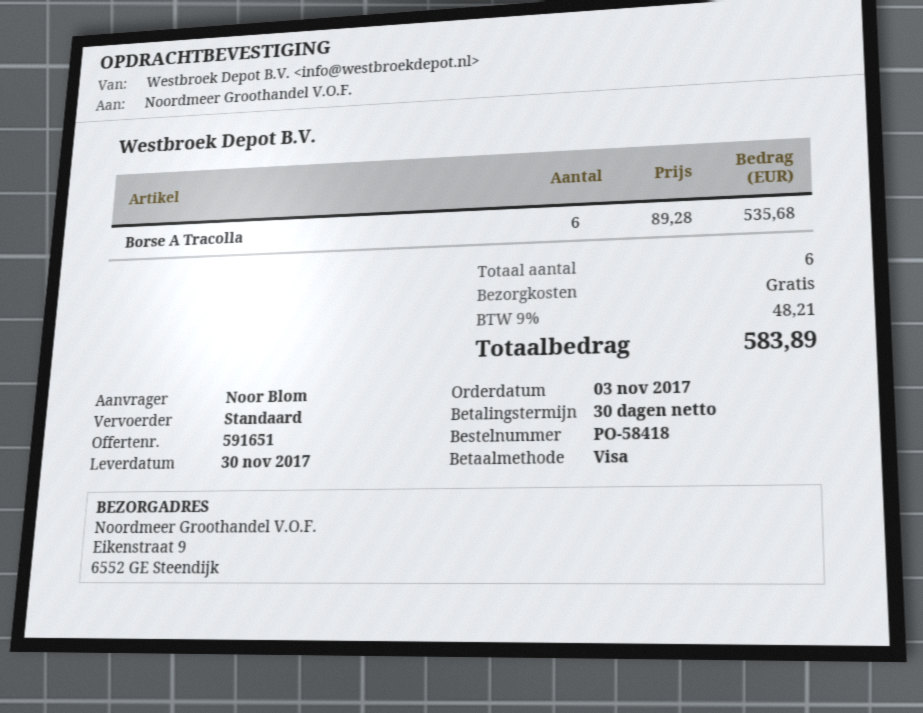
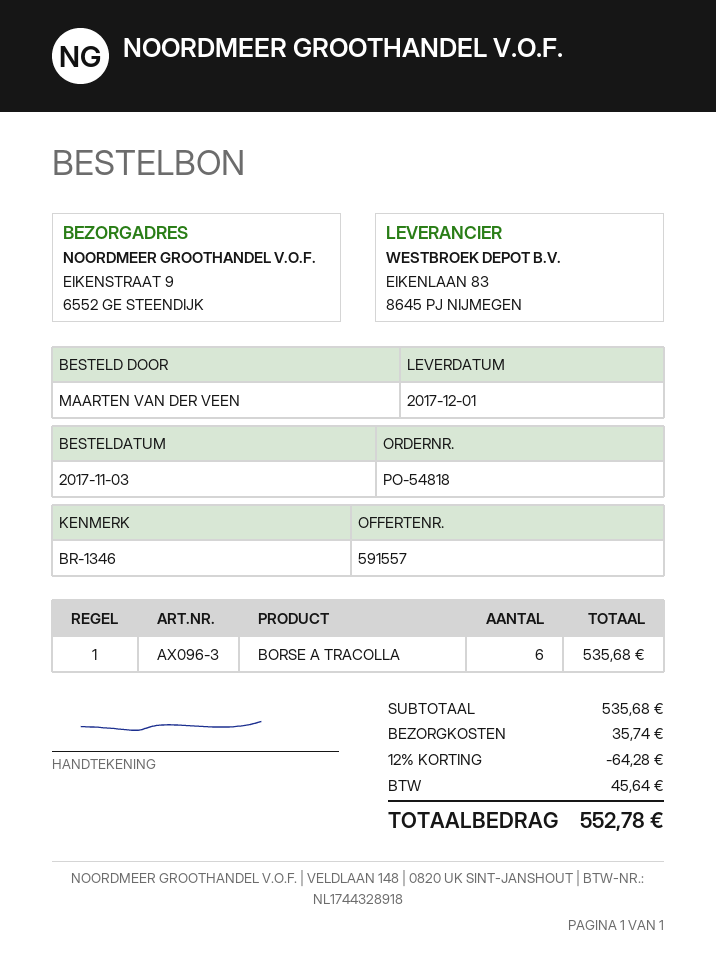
quote number: 591651 -> 591557
order number: PO-58418 -> PO-54818
delivery date: 2017-11-30 -> 2017-12-01
ordered by: Noor Blom -> MAARTEN VAN DER VEEN
discount: none -> 12% = 64.28
shipping: 0.00 -> 35.74
tax: 48.21 -> 45.64
total: 583.89 -> 552.78

